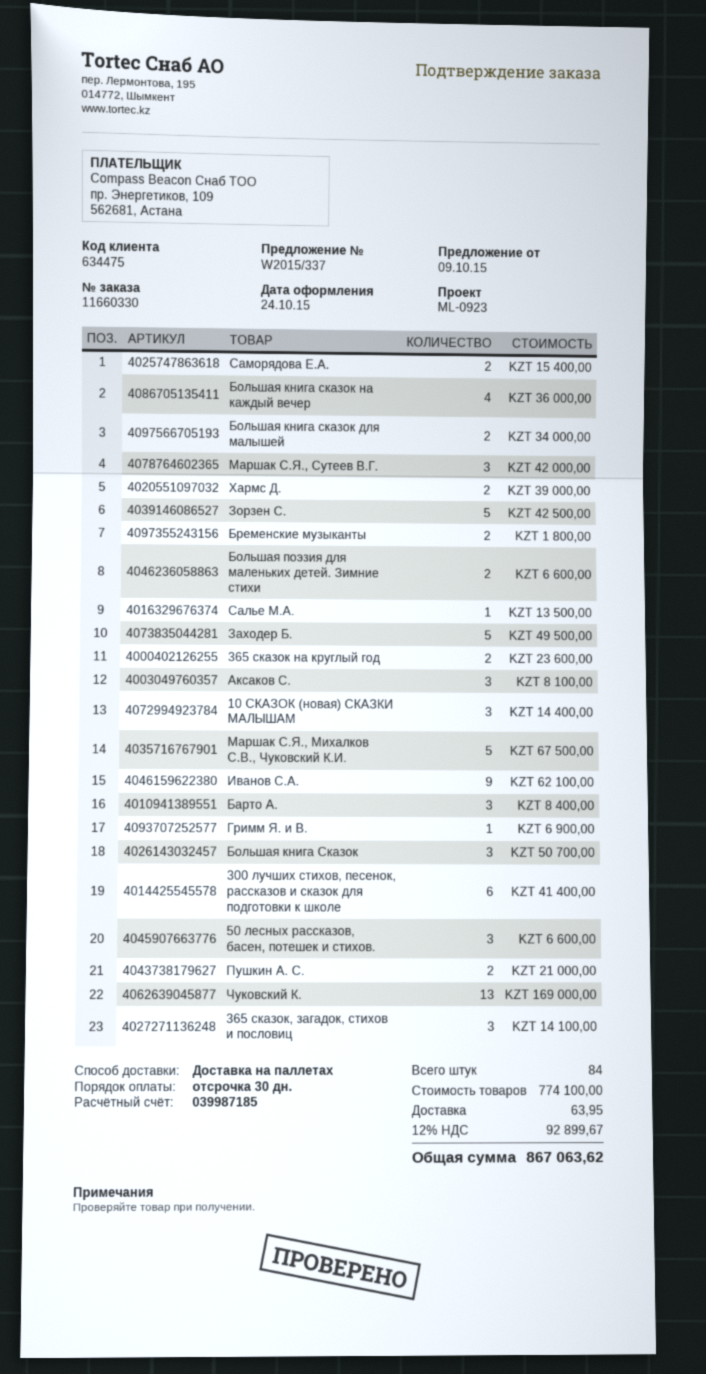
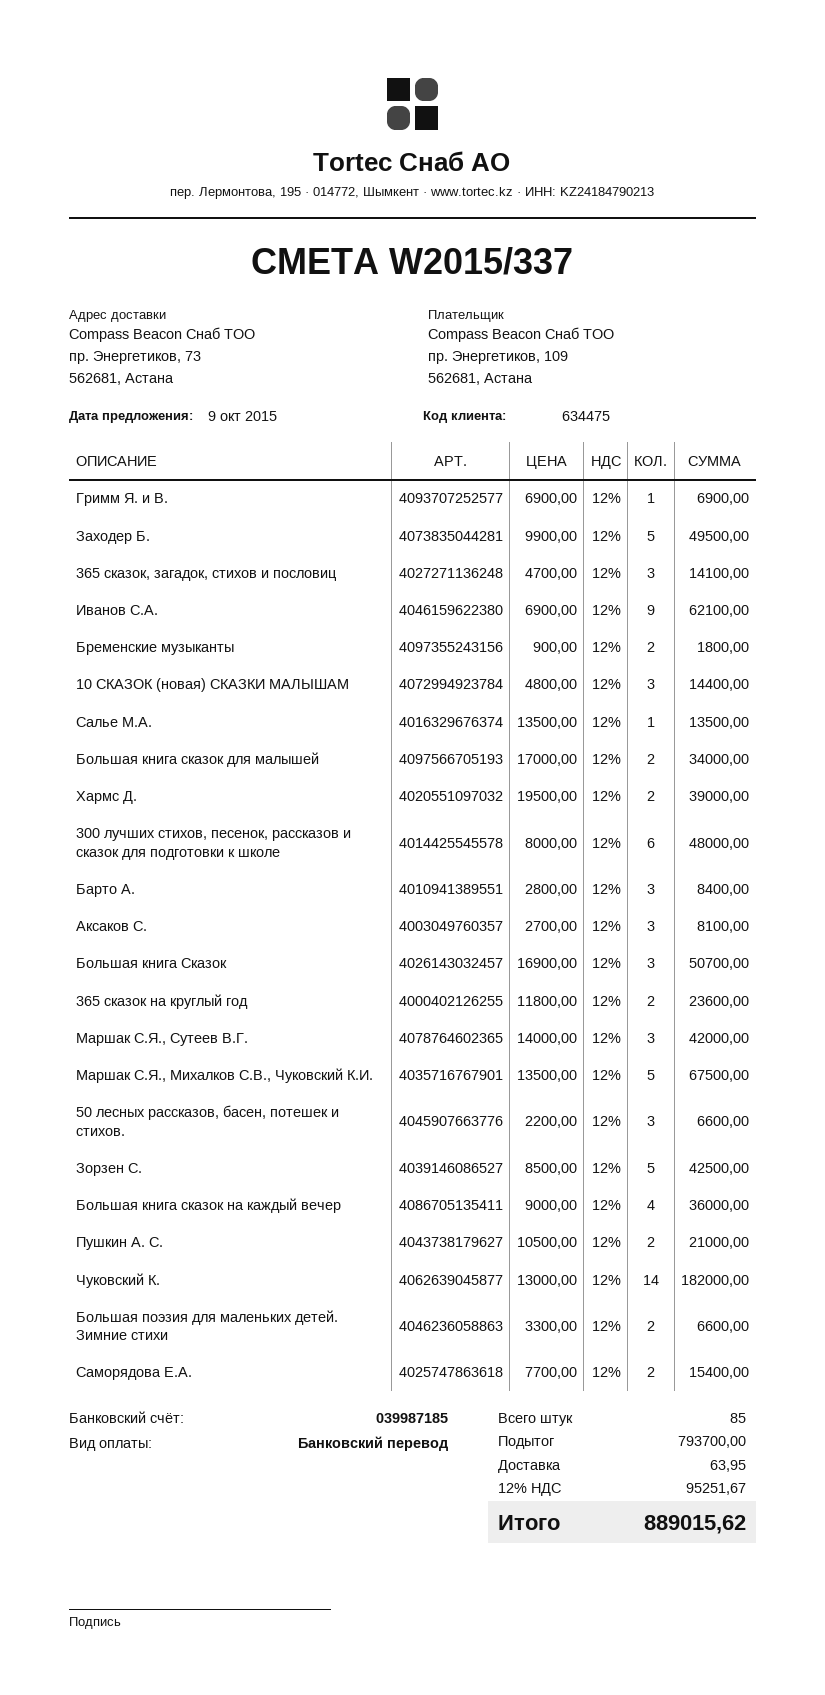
300 лучших стихов, песенок, рассказов и сказок для подготовки к школе: 6 for 41400.00 -> 6 for 48000.00
Чуковский К.: 13 for 169000.00 -> 14 for 182000.00
total quantity: 84 -> 85
subtotal: 774100.00 -> 793700.00
tax: 12% = 92899.67 -> 12% = 95251.67
total: 867063.62 -> 889015.62

